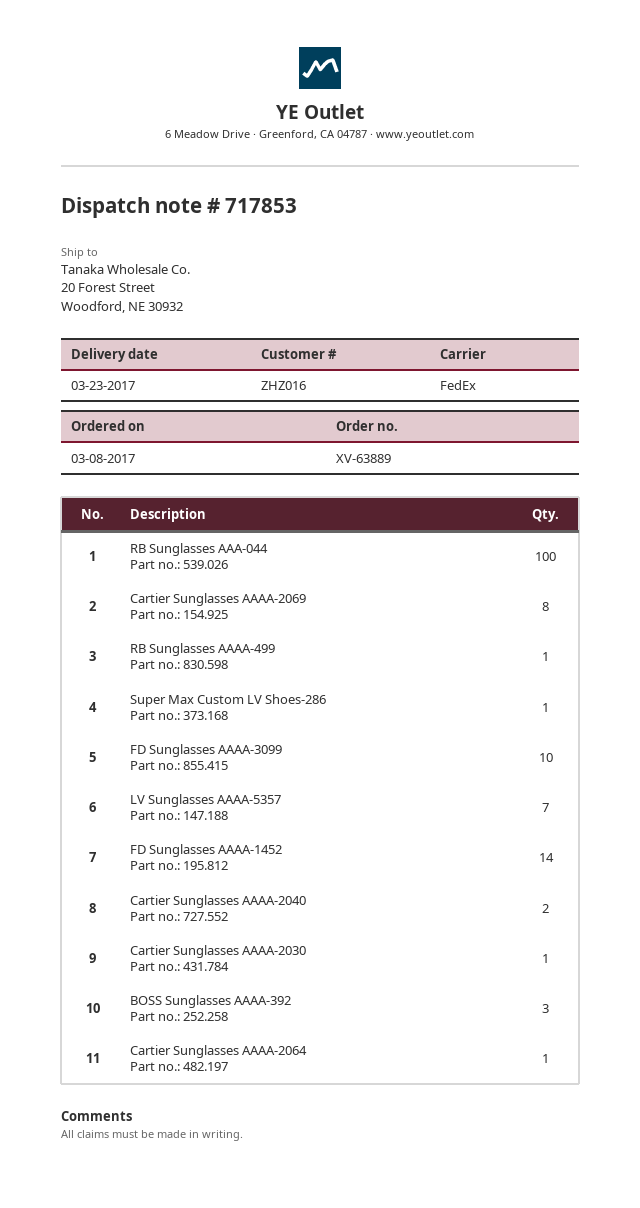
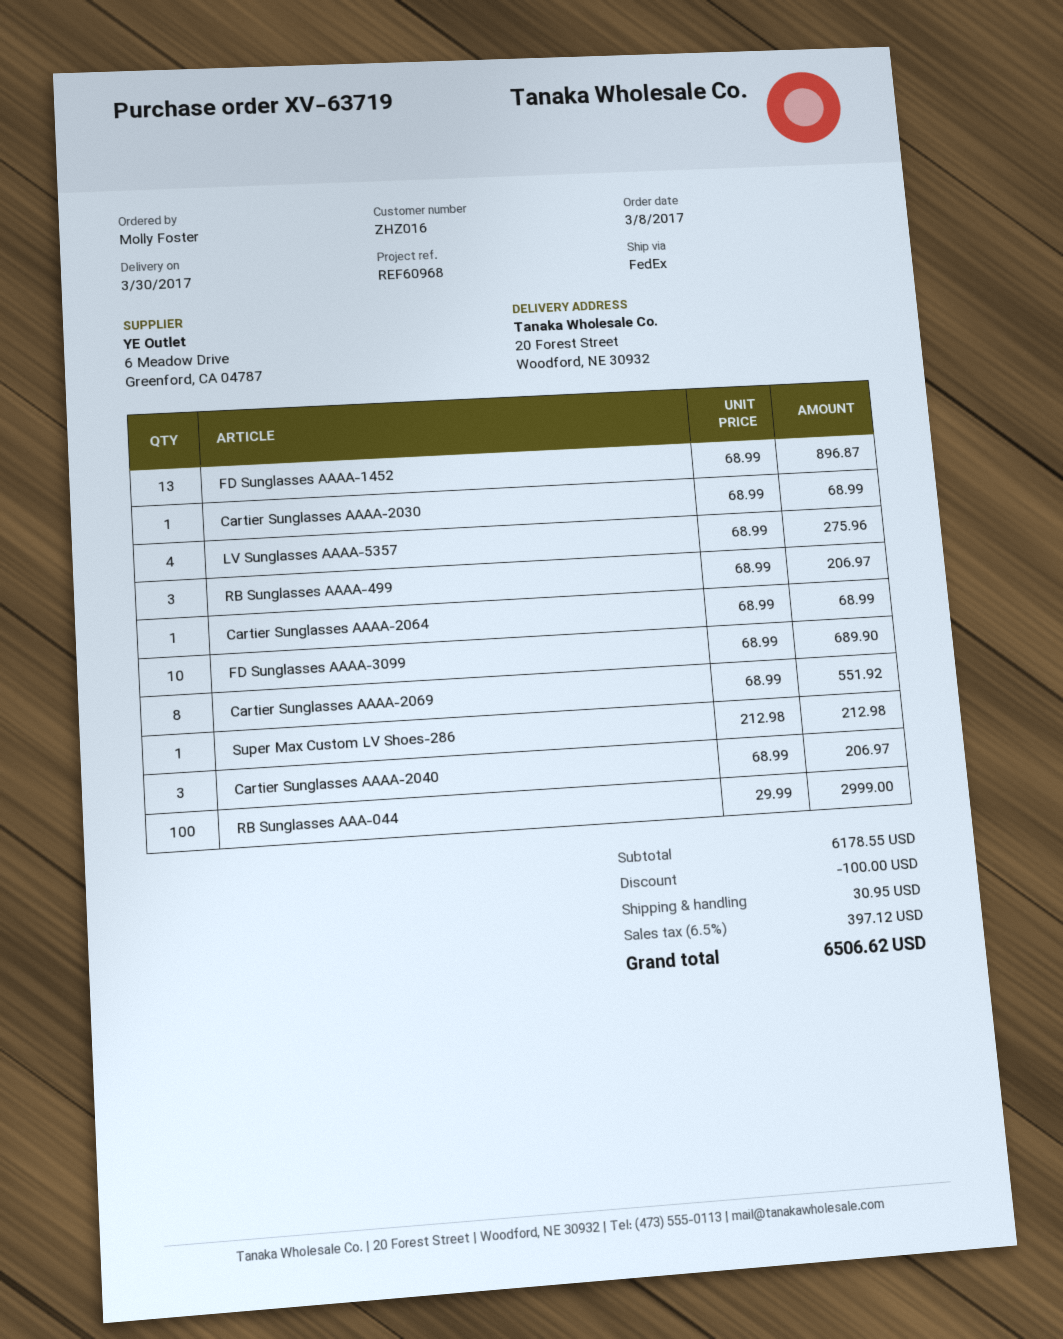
order number: XV-63889 -> XV-63719
delivery date: 2017-03-23 -> 2017-03-30
RB Sunglasses AAAA-499: 1 -> 3
LV Sunglasses AAAA-5357: 7 -> 4
FD Sunglasses AAAA-1452: 14 -> 13
Cartier Sunglasses AAAA-2040: 2 -> 3
BOSS Sunglasses AAAA-392: 3 -> none

